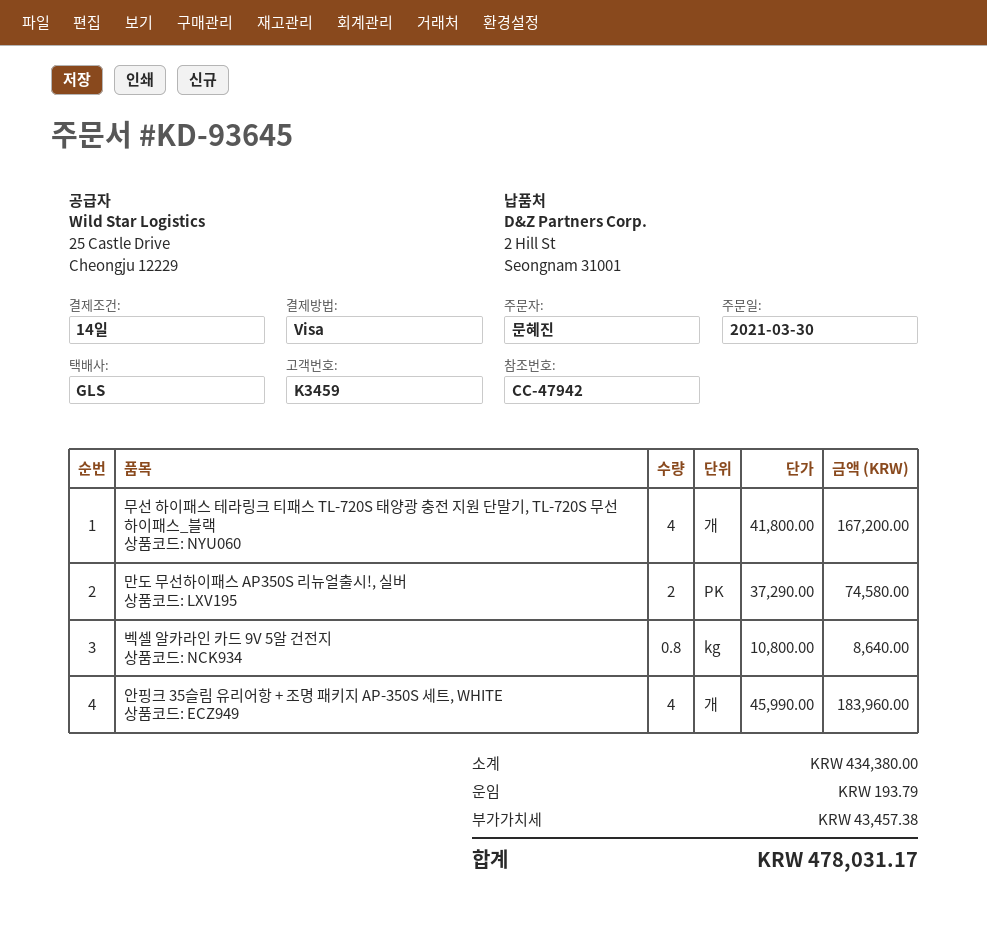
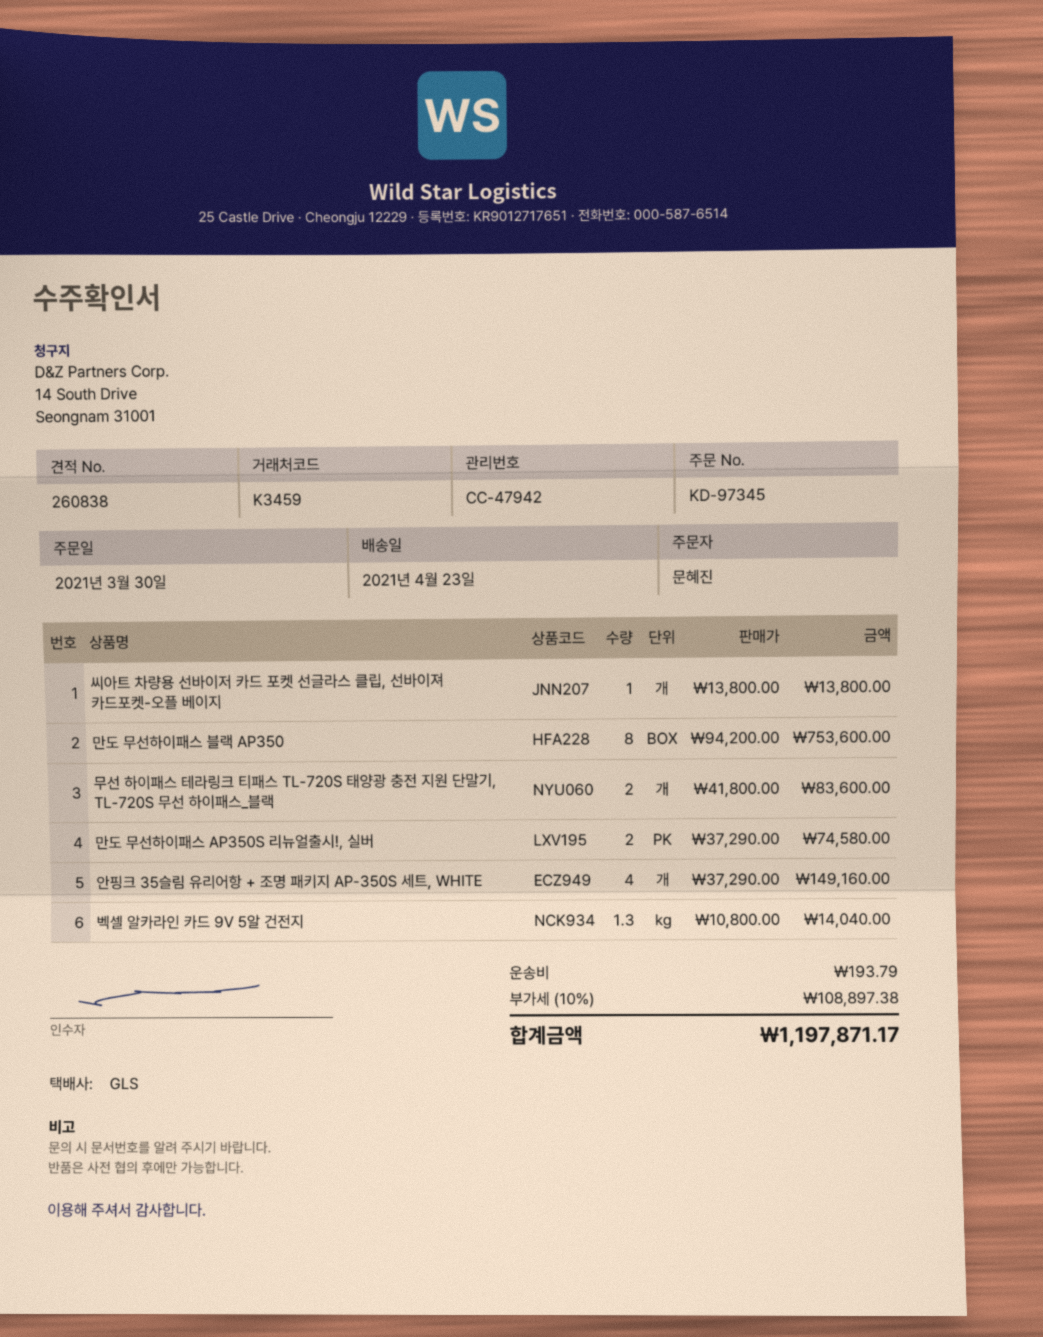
order number: KD-93645 -> KD-97345
무선 하이패스 테라링크 티패스 TL-720S 태양광 충전 지원 단말기, TL-720S 무선 하이패스_블랙: 4 x 41800.00 = 167200.00 -> 2 x 41800.00 = 83600.00
벡셀 알카라인 카드 9V 5알 건전지: 0.8 x 10800.00 = 8640.00 -> 1.3 x 10800.00 = 14040.00
안핑크 35슬림 유리어항 + 조명 패키지 AP-350S 세트, WHITE: 4 x 45990.00 = 183960.00 -> 4 x 37290.00 = 149160.00
씨아트 차량용 선바이저 카드 포켓 선글라스 클립, 선바이져 카드포켓-오플 베이지: none -> 1 x 13800.00 = 13800.00
만도 무선하이패스 블랙 AP350: none -> 8 x 94200.00 = 753600.00
tax: 43457.38 -> 108897.38
total: 478031.17 -> 1197871.17

